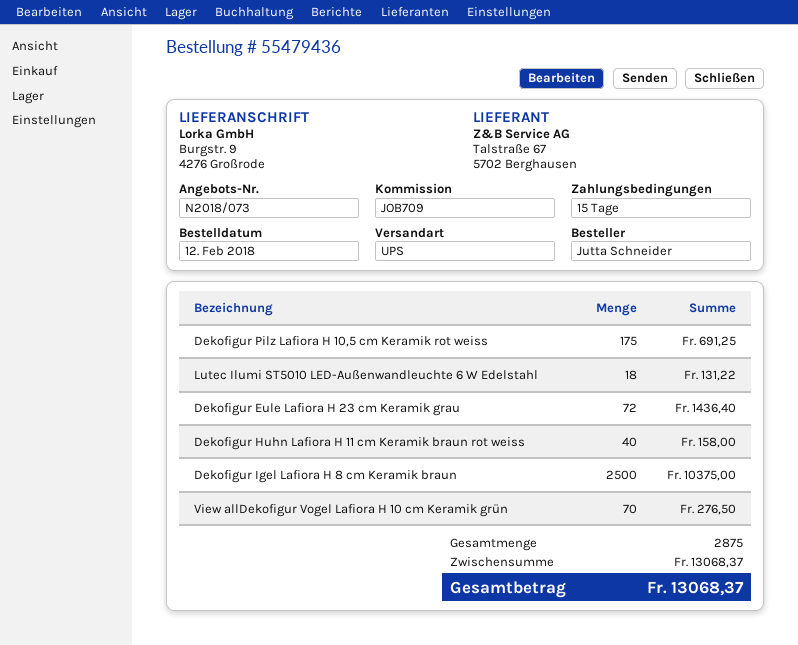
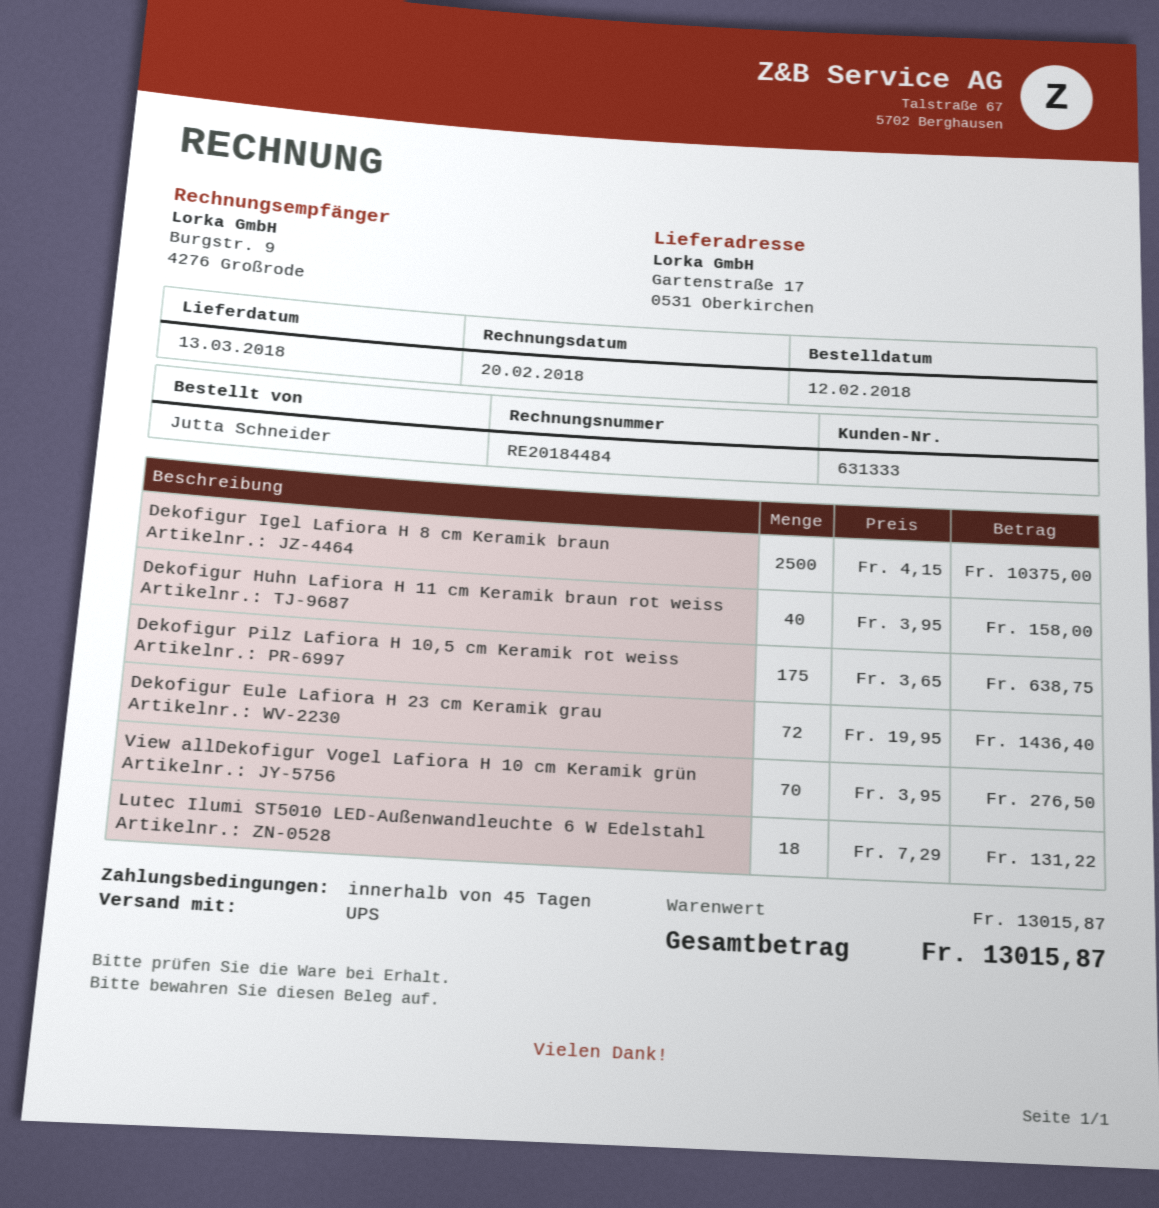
payment terms: 15 days -> 45 days
ship to: Burgstr. 9, 4276 Großrode -> Gartenstraße 17, 0531 Oberkirchen
Dekofigur Pilz Lafiora H 10,5 cm Keramik rot weiss: 175 for 691.25 -> 175 for 638.75
subtotal: 13068.37 -> 13015.87
total: 13068.37 -> 13015.87

